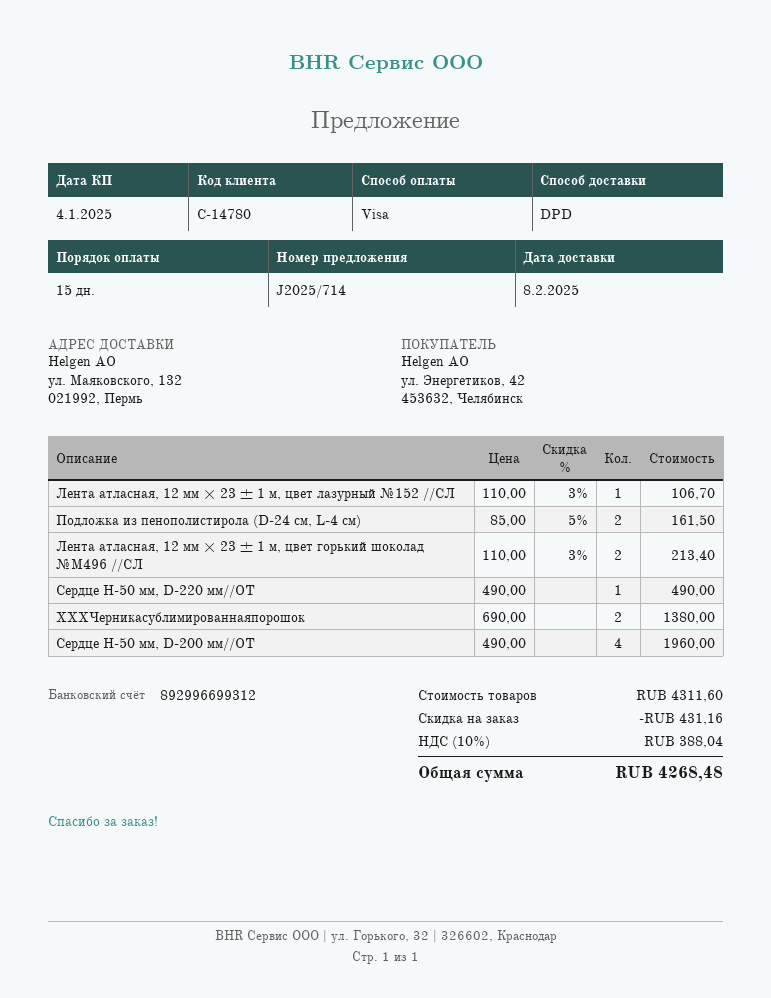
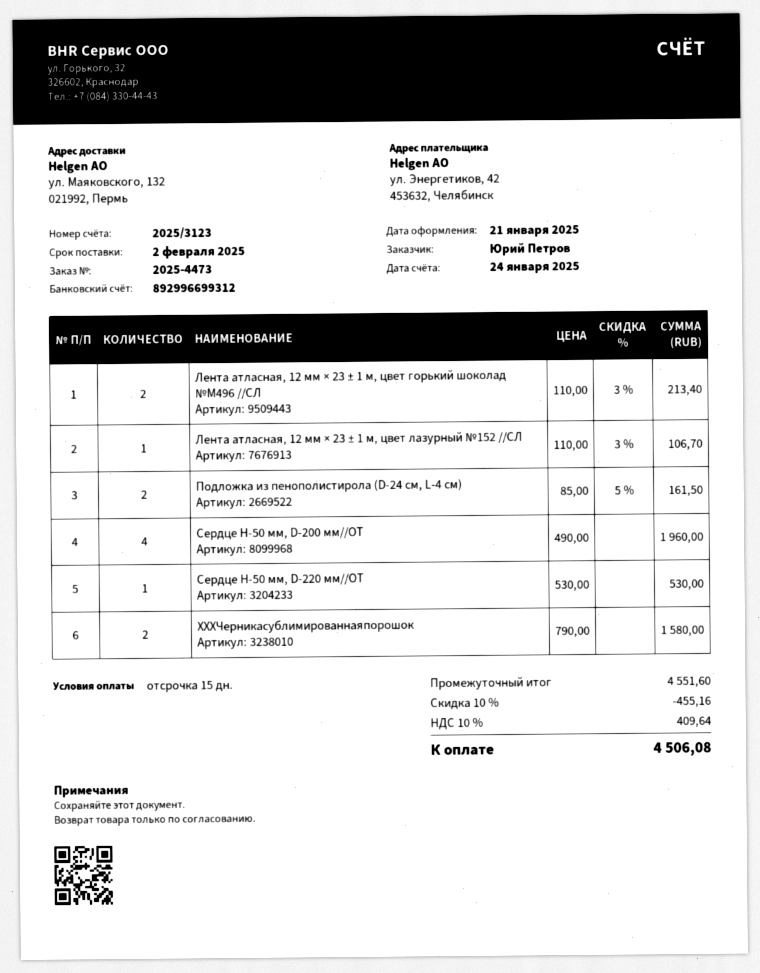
delivery date: 2025-02-08 -> 2025-02-02
Сердце Н-50 мм, D-220 мм//ОТ: 1 x 490.00 = 490.00 -> 1 x 530.00 = 530.00
ХХХЧерникасублимированнаяпорошок: 2 x 690.00 = 1380.00 -> 2 x 790.00 = 1580.00
subtotal: 4311.60 -> 4551.60
discount: 431.16 -> 455.16
tax: 10% = 388.04 -> 10% = 409.64
total: 4268.48 -> 4506.08

